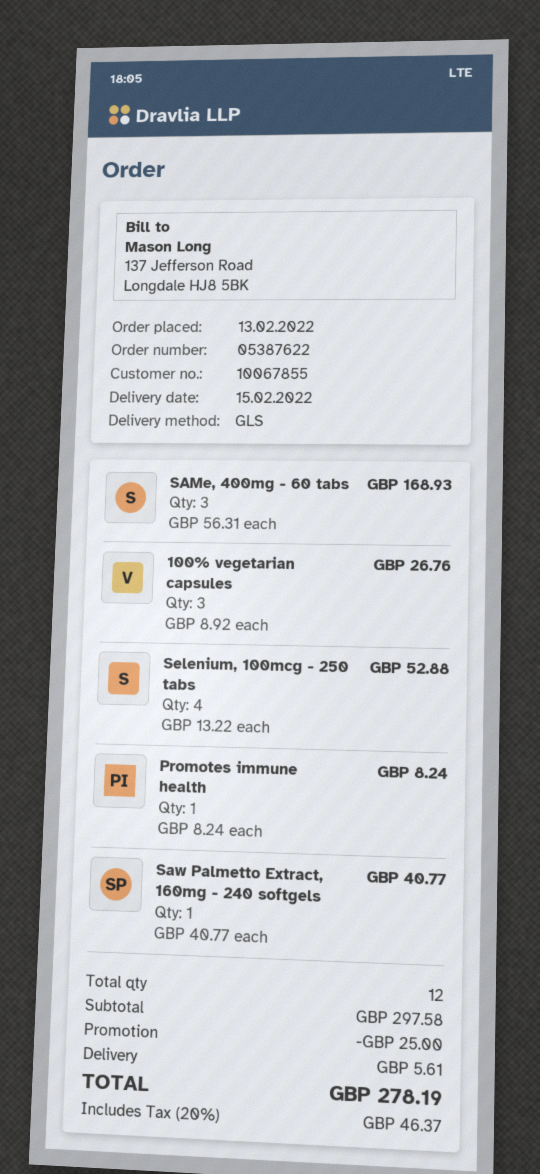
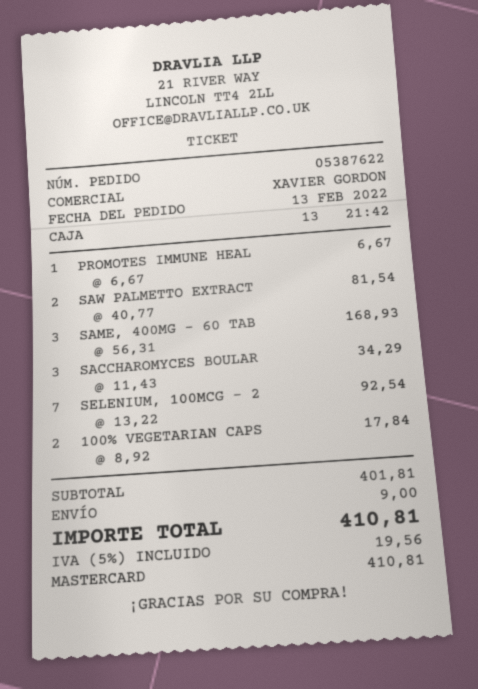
100% vegetarian capsules: 3 x 8.92 = 26.76 -> 2 x 8.92 = 17.84
Selenium, 100mcg - 250 tabs: 4 x 13.22 = 52.88 -> 7 x 13.22 = 92.54
Promotes immune health: 1 x 8.24 = 8.24 -> 1 x 6.67 = 6.67
Saw Palmetto Extract, 160mg - 240 softgels: 1 x 40.77 = 40.77 -> 2 x 40.77 = 81.54
SACCHAROMYCES BOULAR: none -> 3 x 11.43 = 34.29
subtotal: 297.58 -> 401.81
discount: 25.00 -> none
shipping: 5.61 -> 9.00
tax: 20% = 46.37 -> 5% = 19.56
total: 278.19 -> 410.81

